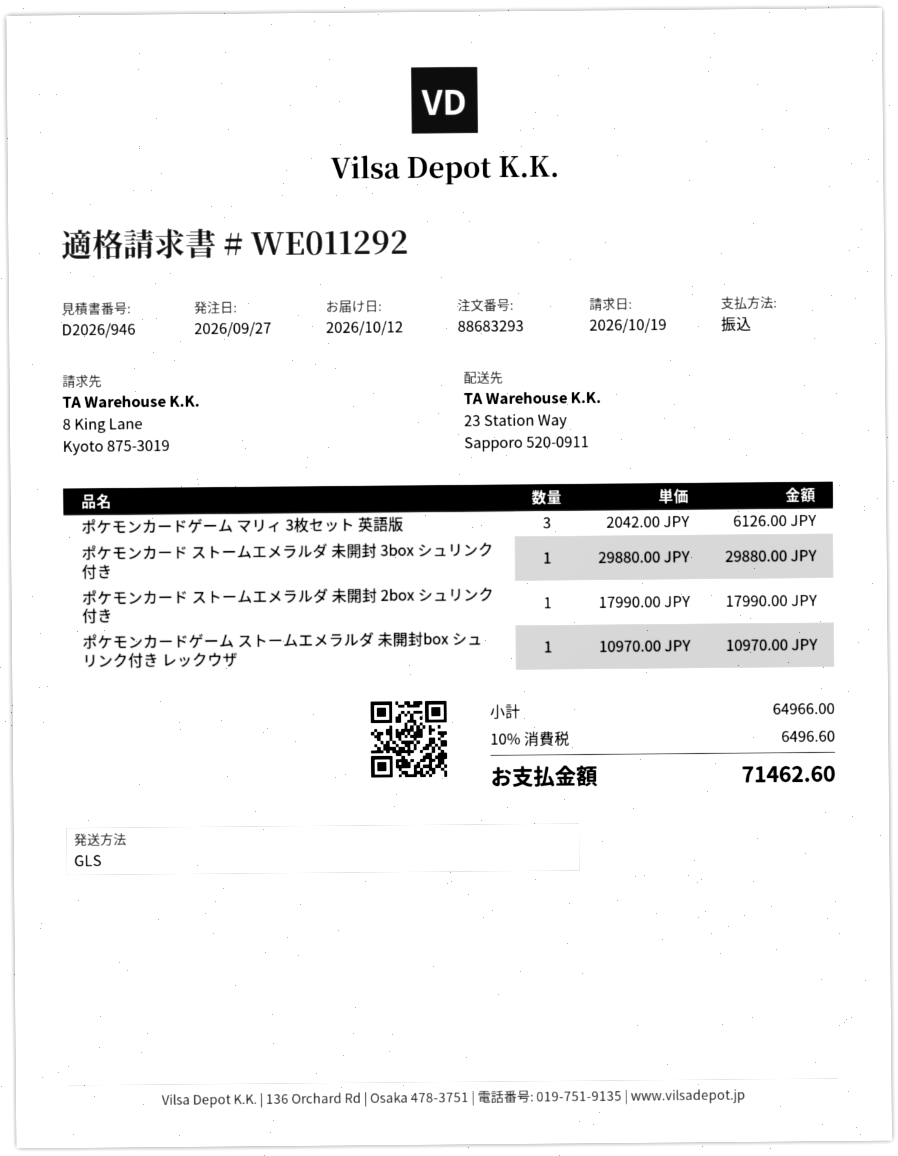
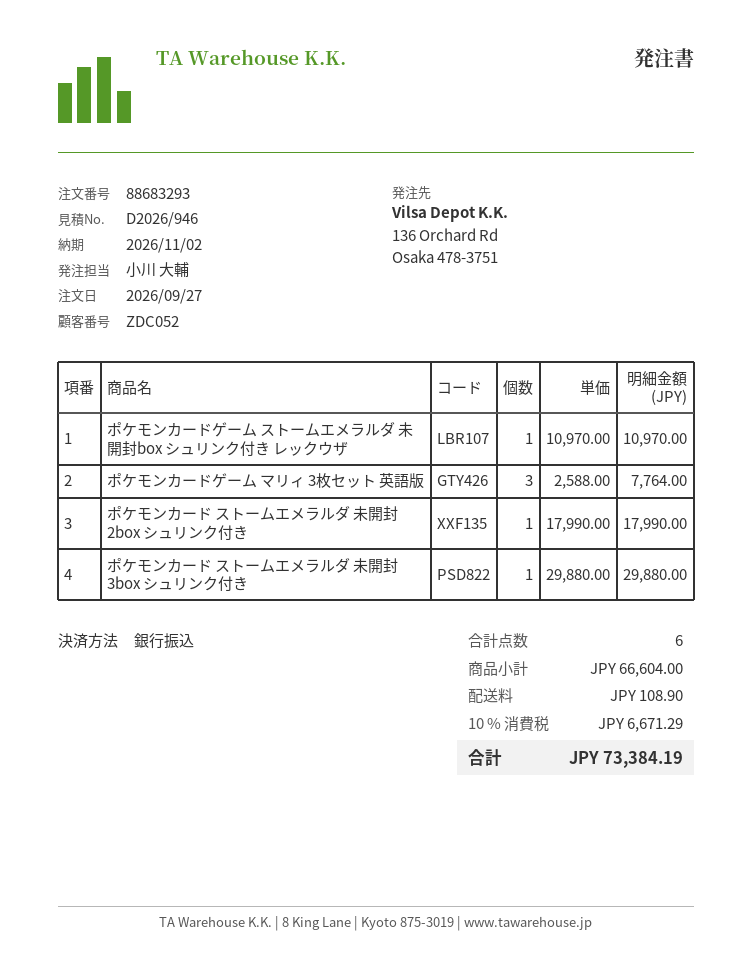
delivery date: 2026-10-12 -> 2026-11-02
ポケモンカードゲーム マリィ 3枚セット 英語版: 3 x 2042.00 = 6126.00 -> 3 x 2588.00 = 7764.00
subtotal: 64966.00 -> 66604.00
shipping: none -> 108.90
tax: 10% = 6496.60 -> 10% = 6671.29
total: 71462.60 -> 73384.19

